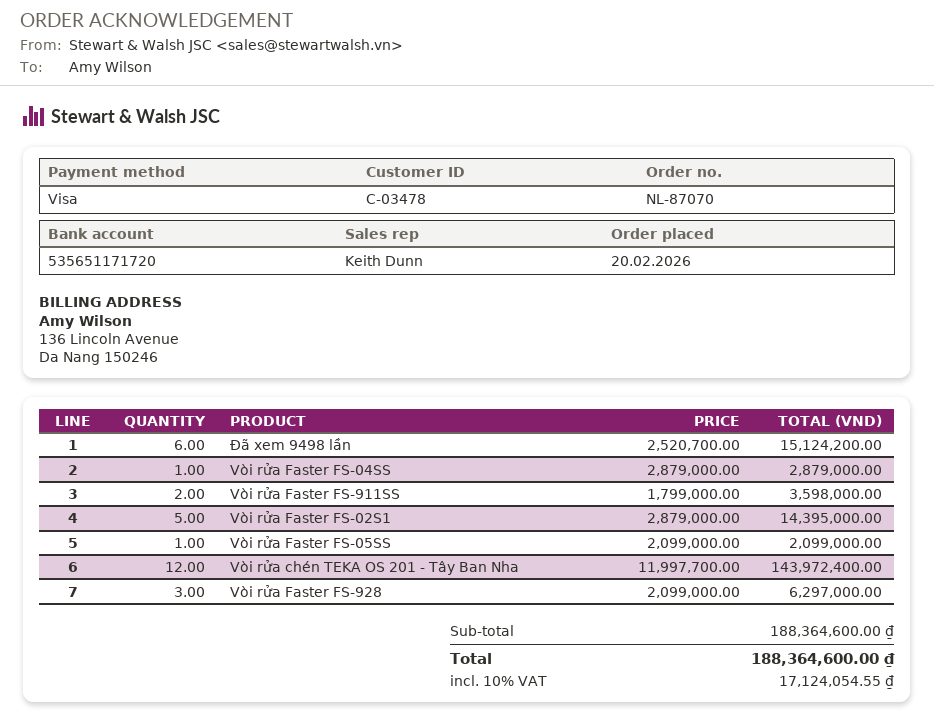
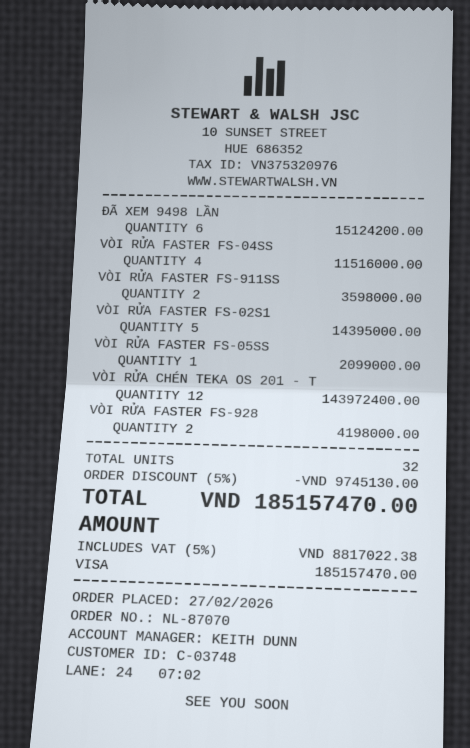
order date: 2026-02-20 -> 2026-02-27
customer number: C-03478 -> C-03748
Vòi rửa Faster FS-04SS: 1 for 2879000.00 -> 4 for 11516000.00
Vòi rửa Faster FS-928: 3 for 6297000.00 -> 2 for 4198000.00
discount: none -> 5% = 9745130.00
tax: 10% = 17124054.55 -> 5% = 8817022.38
total: 188364600.00 -> 185157470.00

